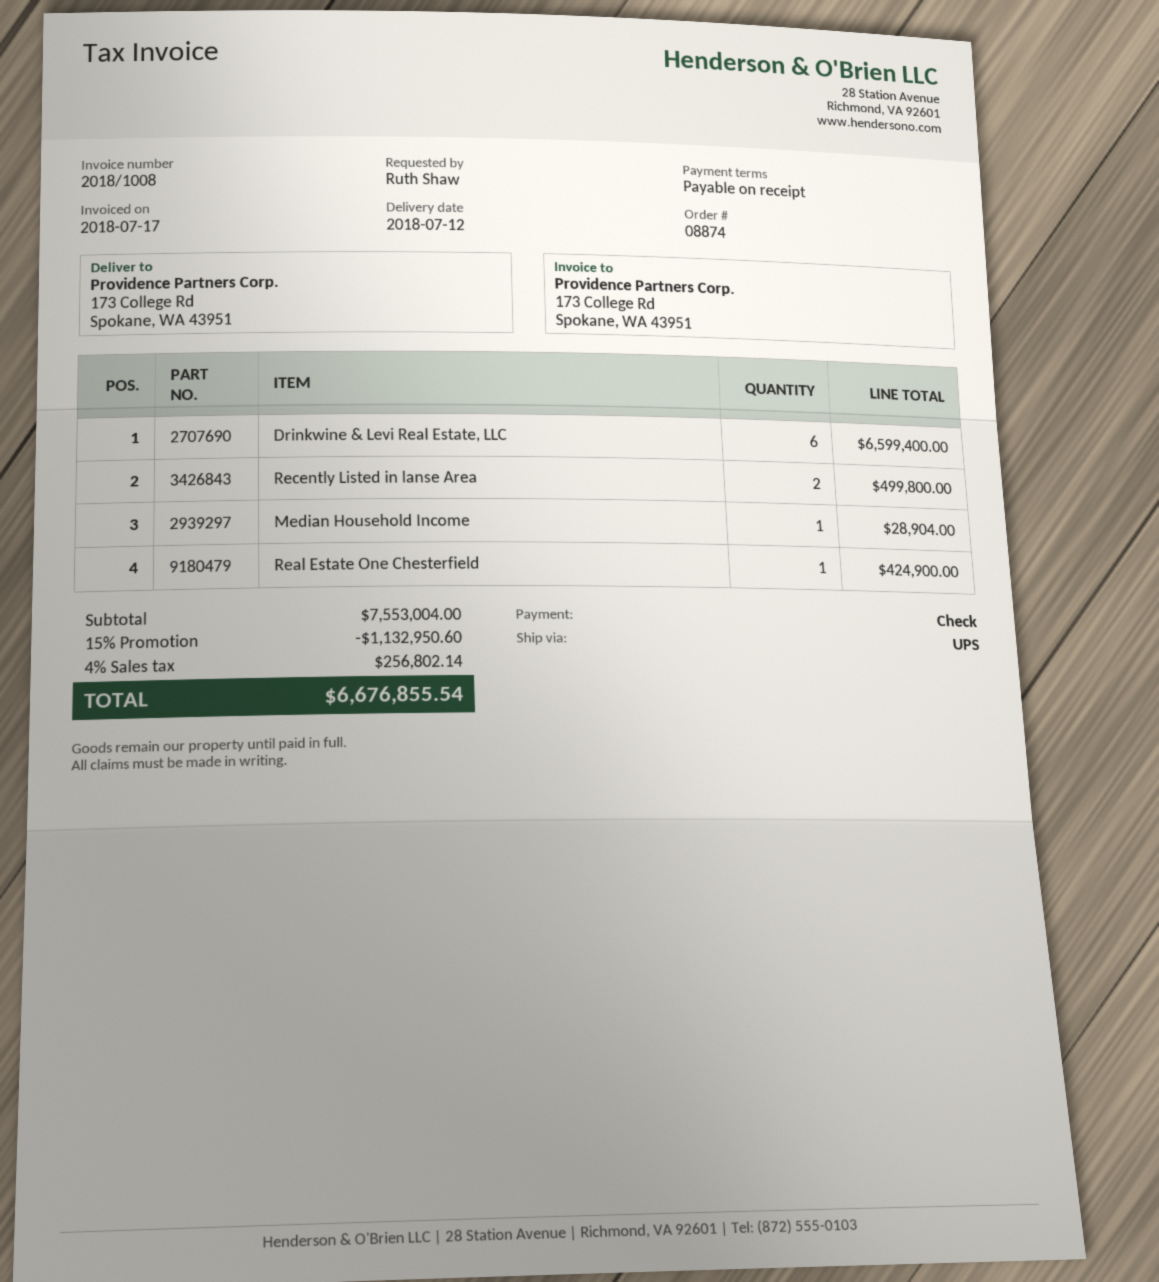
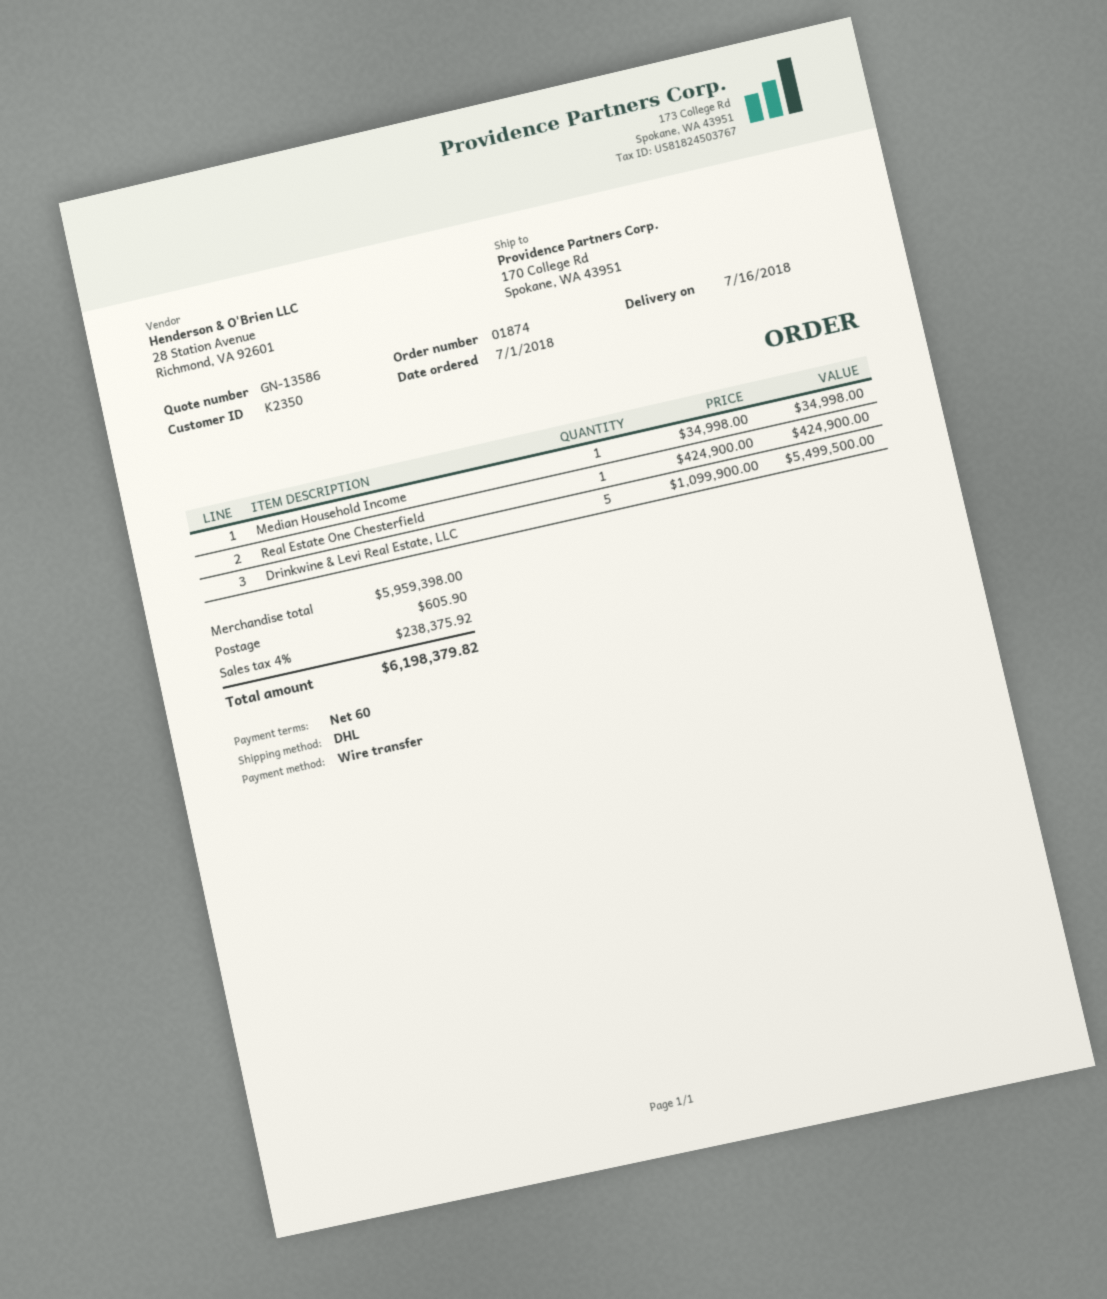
order number: 08874 -> 01874
delivery date: 2018-07-12 -> 2018-07-16
payment terms: on receipt -> 60 days
payment method: cheque -> bank transfer
shipping method: UPS -> DHL
ship to: 173 College Rd, Spokane, WA 43951 -> 170 College Rd, Spokane, WA 43951
Drinkwine & Levi Real Estate, LLC: 6 for 6599400.00 -> 5 for 5499500.00
Recently Listed in lanse Area: 2 for 499800.00 -> none
Median Household Income: 1 for 28904.00 -> 1 for 34998.00
subtotal: 7553004.00 -> 5959398.00
discount: 15% = 1132950.60 -> none
shipping: none -> 605.90
tax: 4% = 256802.14 -> 4% = 238375.92
total: 6676855.54 -> 6198379.82

